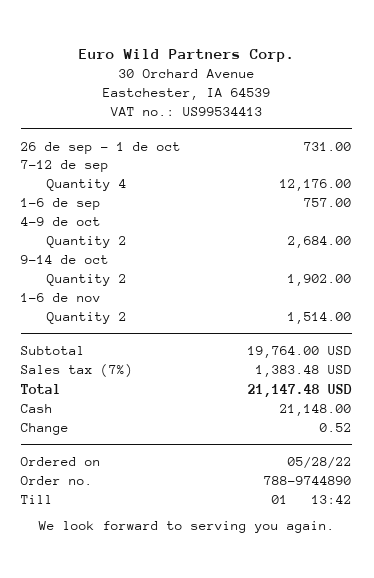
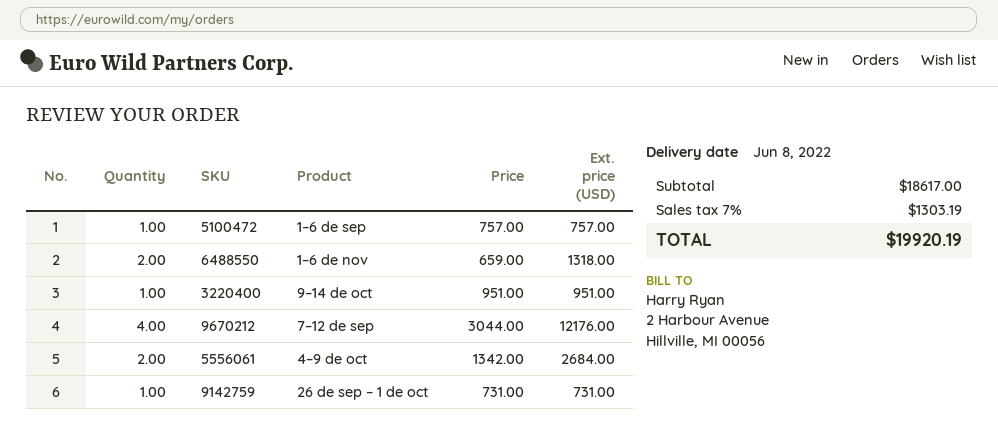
9–14 de oct: 2 for 1902.00 -> 1 for 951.00
1–6 de nov: 2 for 1514.00 -> 2 for 1318.00
subtotal: 19764.00 -> 18617.00
tax: 7% = 1383.48 -> 7% = 1303.19
total: 21147.48 -> 19920.19

